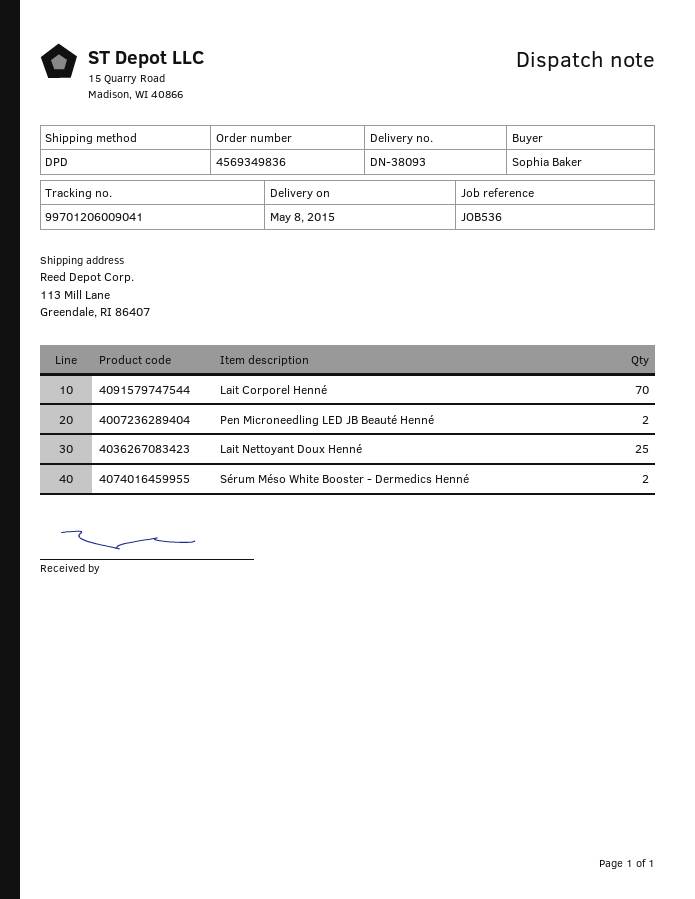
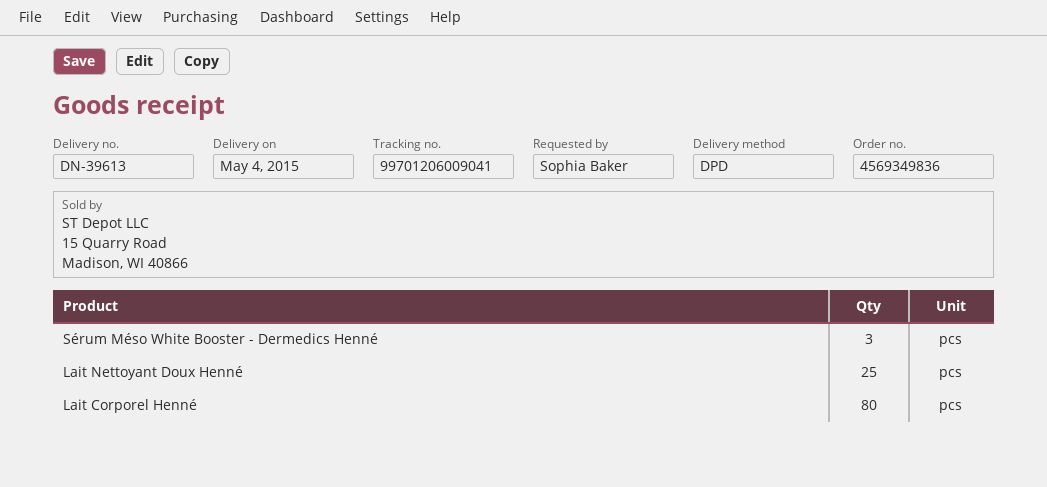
delivery note number: DN-38093 -> DN-39613
delivery date: 2015-05-08 -> 2015-05-04
Lait Corporel Henné: 70 -> 80
Pen Microneedling LED JB Beauté Henné: 2 -> none
Sérum Méso White Booster - Dermedics Henné: 2 -> 3

